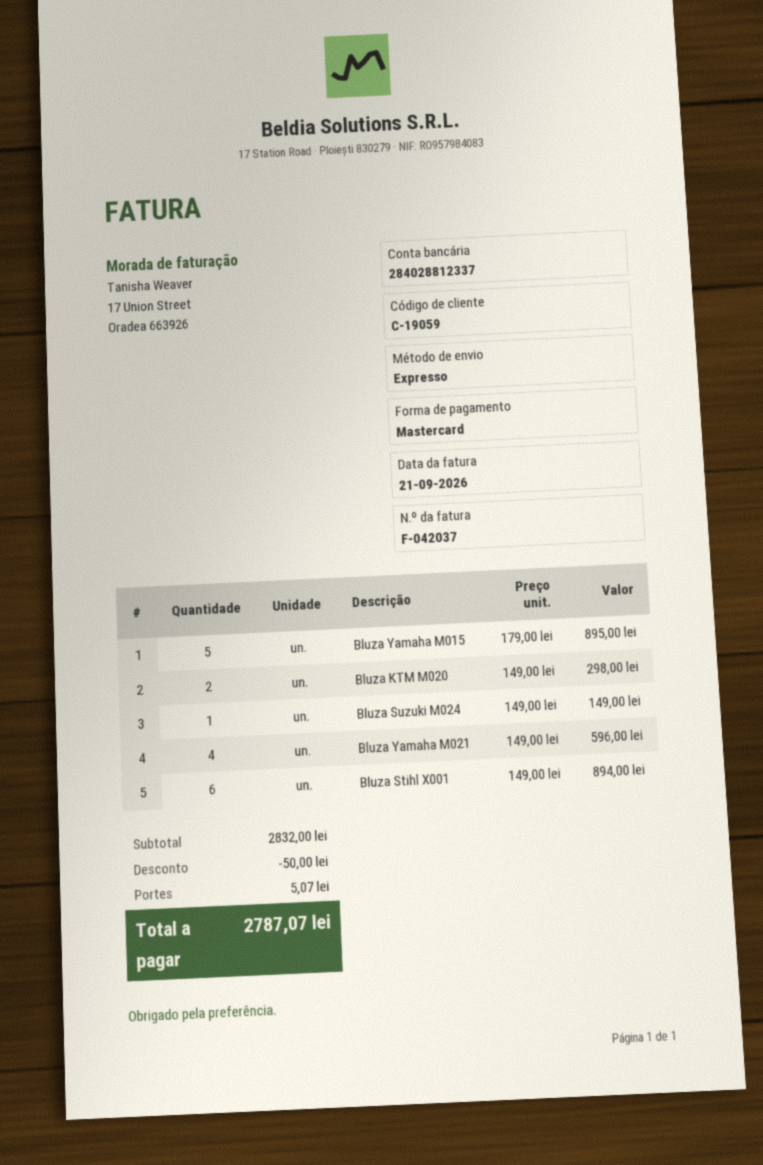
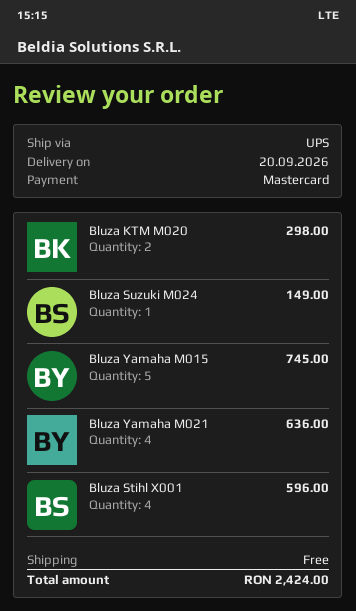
shipping method: express -> UPS
Bluza Yamaha M015: 5 for 895.00 -> 5 for 745.00
Bluza Yamaha M021: 4 for 596.00 -> 4 for 636.00
Bluza Stihl X001: 6 for 894.00 -> 4 for 596.00
discount: 50.00 -> none
shipping: 5.07 -> 0.00
total: 2787.07 -> 2424.00

